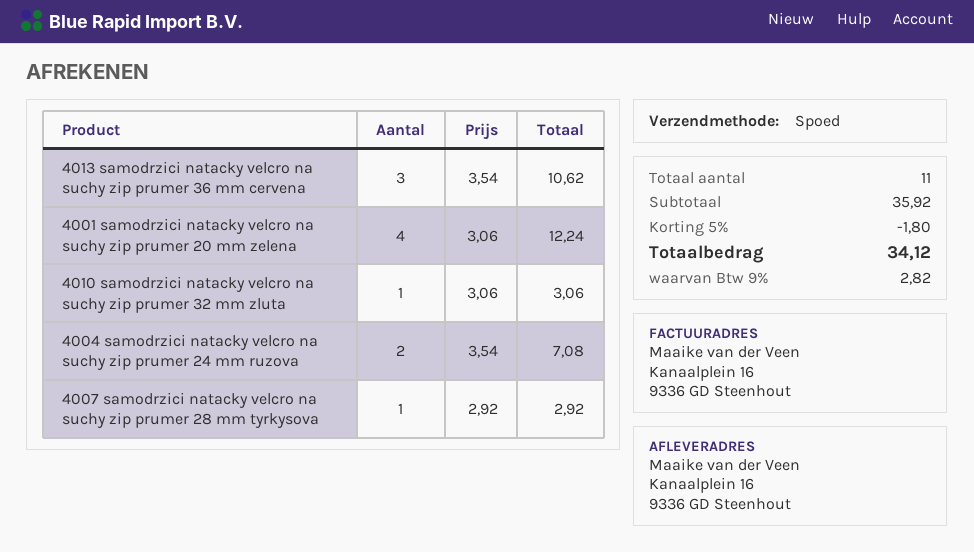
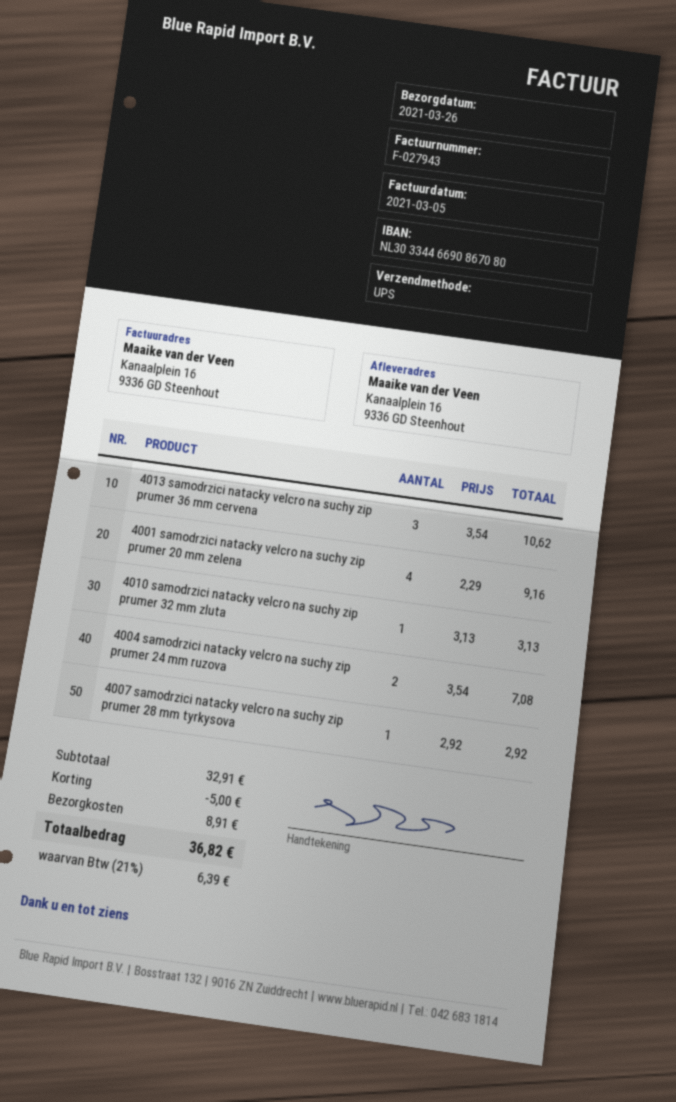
shipping method: express -> UPS
4001 samodrzici natacky velcro na suchy zip prumer 20 mm zelena: 4 x 3.06 = 12.24 -> 4 x 2.29 = 9.16
4010 samodrzici natacky velcro na suchy zip prumer 32 mm zluta: 1 x 3.06 = 3.06 -> 1 x 3.13 = 3.13
subtotal: 35.92 -> 32.91
discount: 1.80 -> 5.00
shipping: none -> 8.91
tax: 9% = 2.82 -> 21% = 6.39
total: 34.12 -> 36.82

